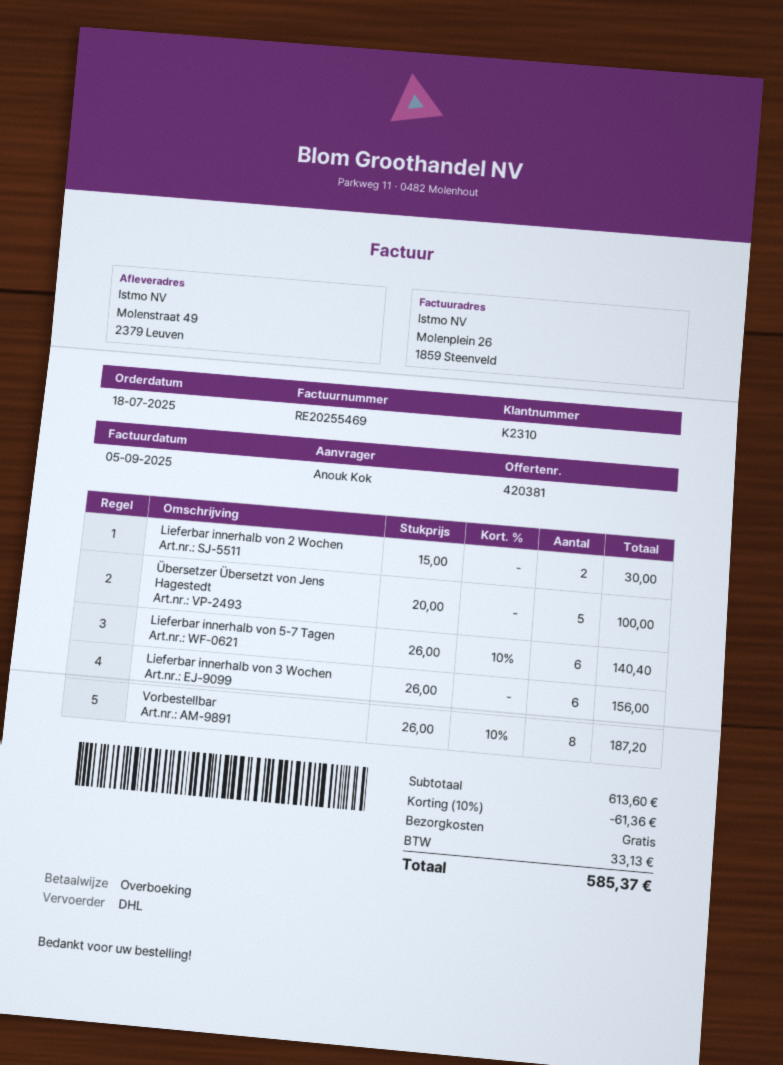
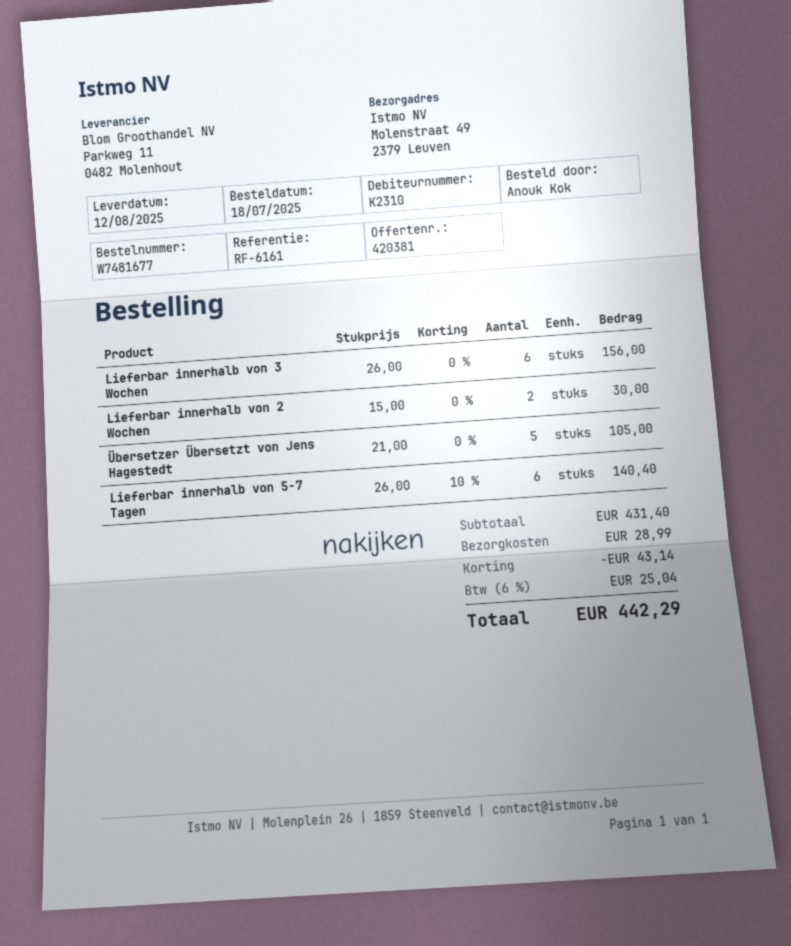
Übersetzer Übersetzt von Jens Hagestedt: 5 x 20.00 = 100.00 -> 5 x 21.00 = 105.00
Vorbestellbar: 8 x 26.00 - 10% = 187.20 -> none
subtotal: 613.60 -> 431.40
discount: 61.36 -> 43.14
shipping: 0.00 -> 28.99
tax: 33.13 -> 25.04
total: 585.37 -> 442.29

